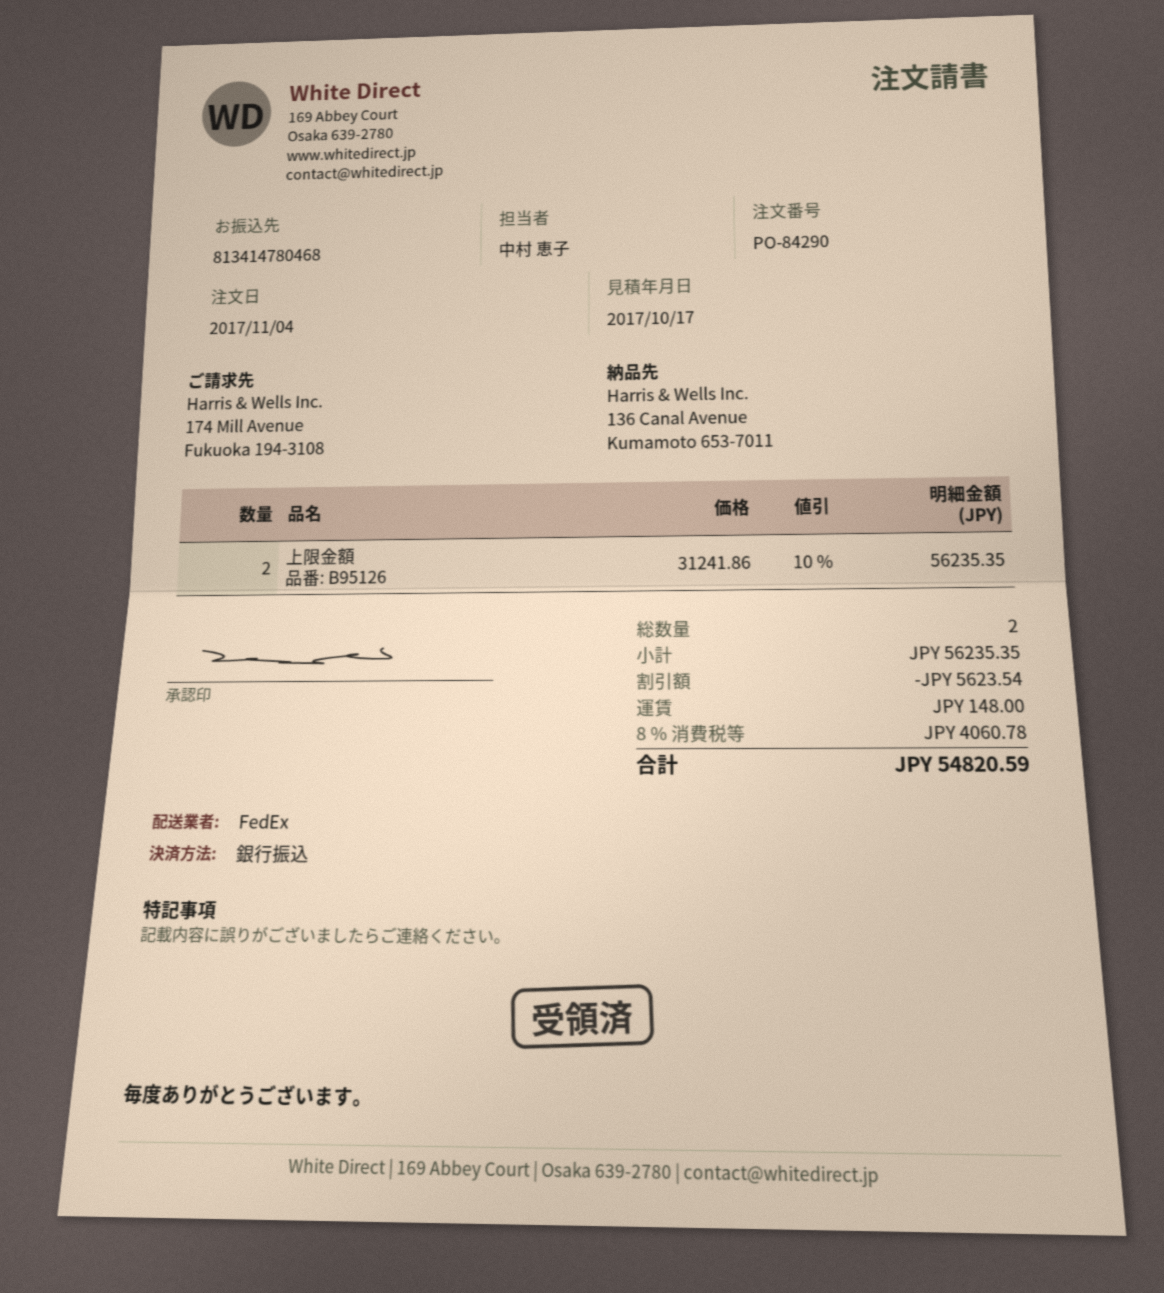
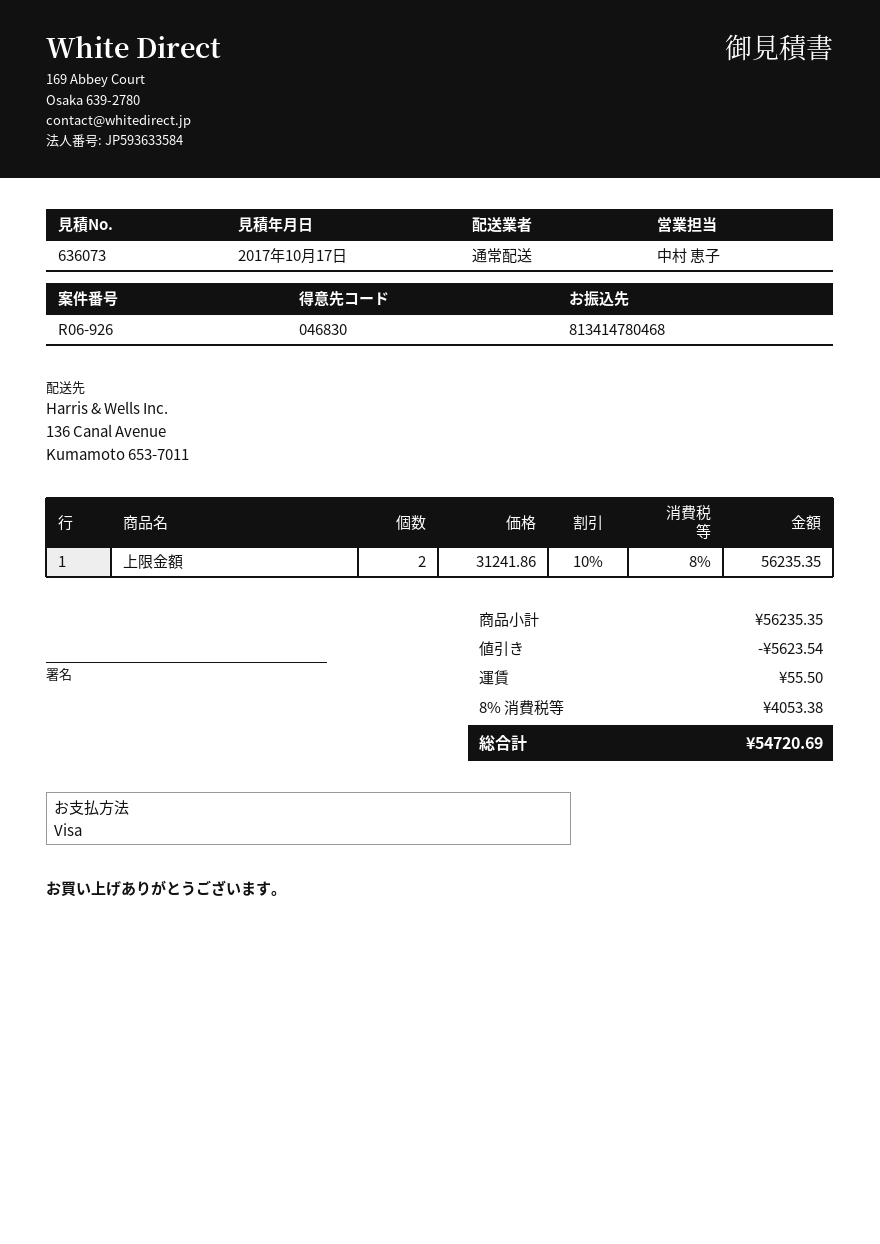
payment method: bank transfer -> Visa
shipping method: FedEx -> standard
shipping: 148.00 -> 55.50
tax: 8% = 4060.78 -> 8% = 4053.38
total: 54820.59 -> 54720.69

